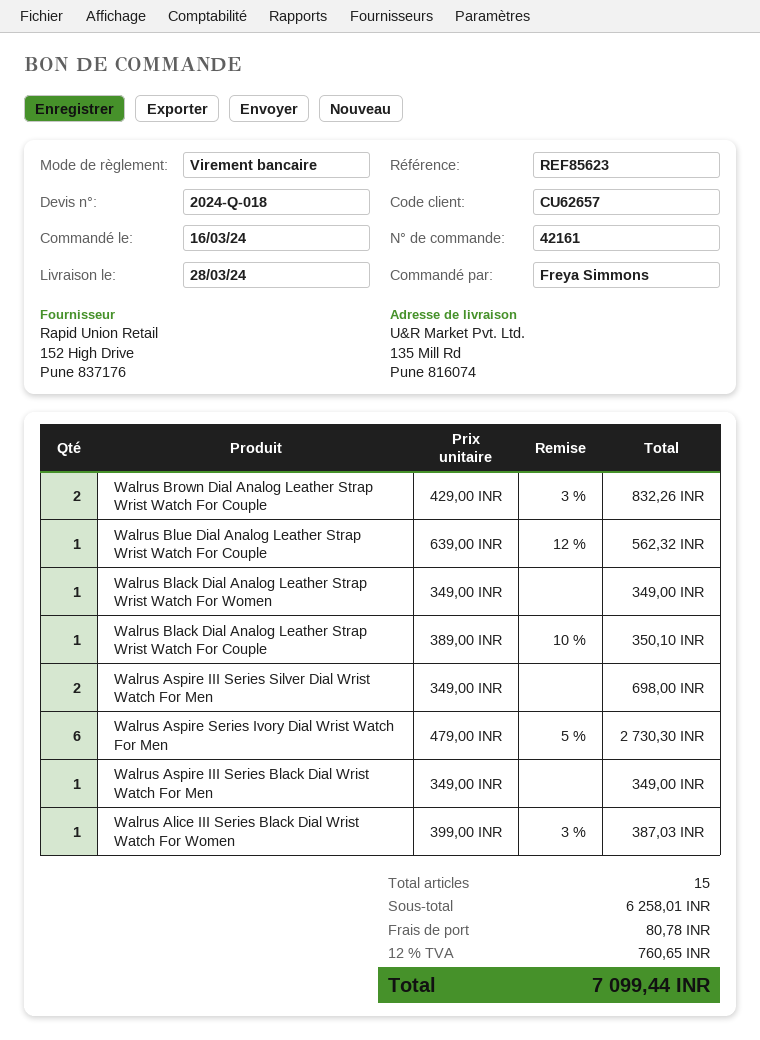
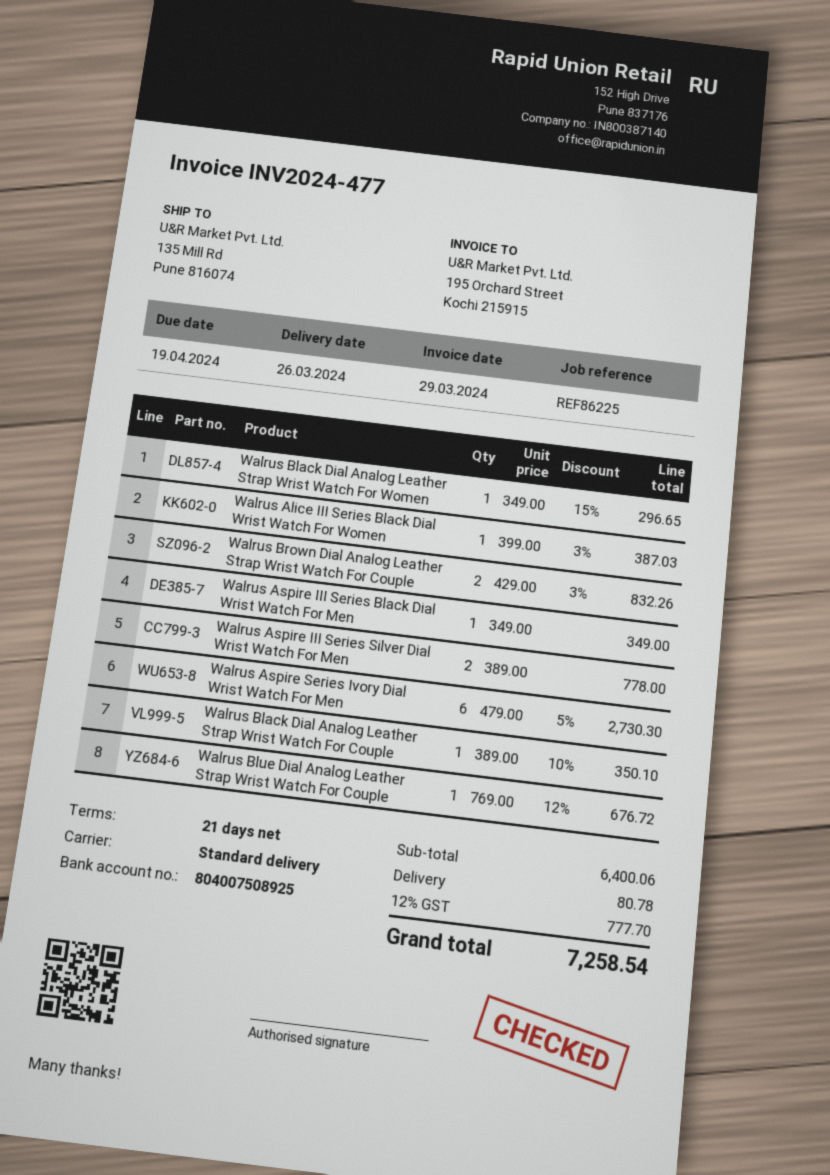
delivery date: 2024-03-28 -> 2024-03-26
reference: REF85623 -> REF86225
Walrus Blue Dial Analog Leather Strap Wrist Watch For Couple: 1 x 639.00 - 12% = 562.32 -> 1 x 769.00 - 12% = 676.72
Walrus Black Dial Analog Leather Strap Wrist Watch For Women: 1 x 349.00 = 349.00 -> 1 x 349.00 - 15% = 296.65
Walrus Aspire III Series Silver Dial Wrist Watch For Men: 2 x 349.00 = 698.00 -> 2 x 389.00 = 778.00
subtotal: 6258.01 -> 6400.06
tax: 12% = 760.65 -> 12% = 777.70
total: 7099.44 -> 7258.54

